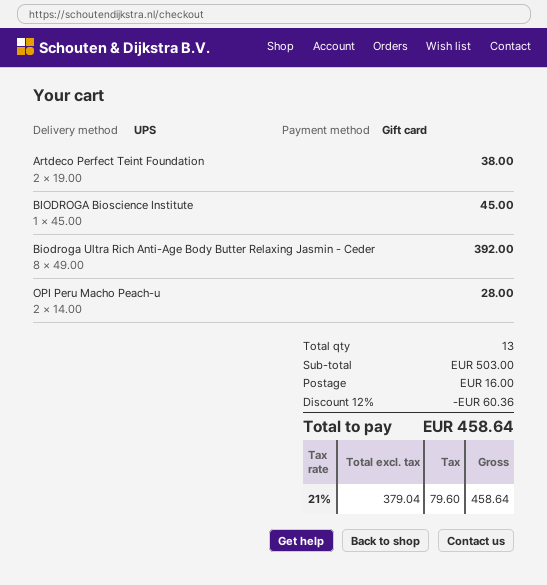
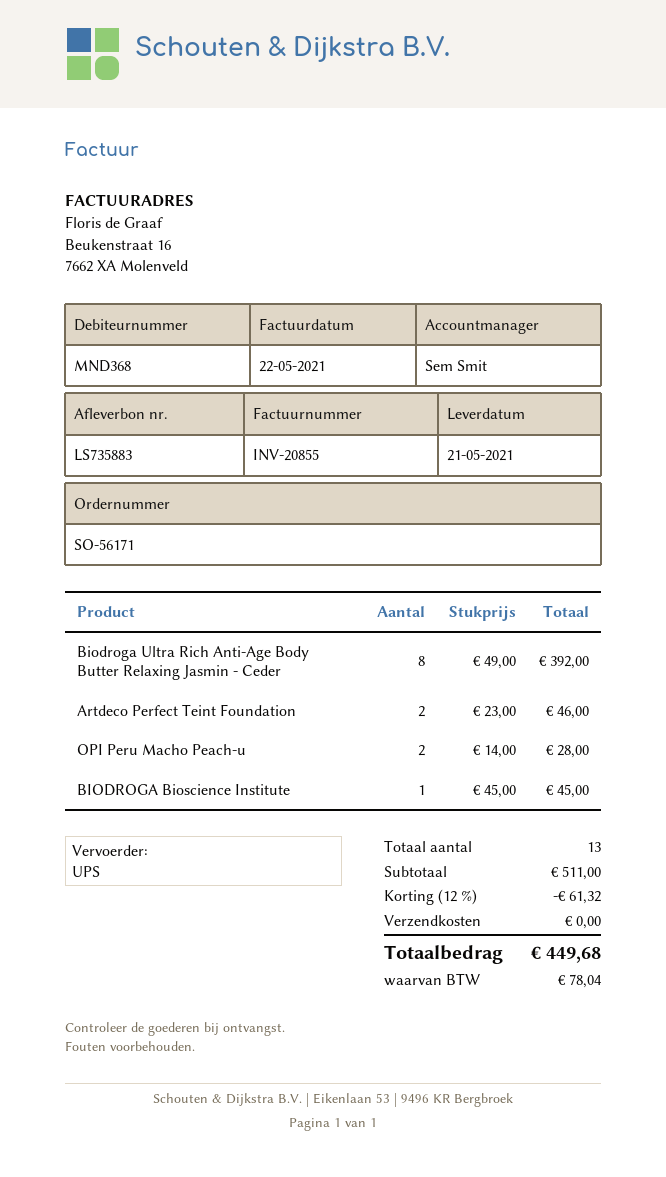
Artdeco Perfect Teint Foundation: 2 x 19.00 = 38.00 -> 2 x 23.00 = 46.00
subtotal: 503.00 -> 511.00
discount: 12% = 60.36 -> 12% = 61.32
shipping: 16.00 -> 0.00
tax: 79.60 -> 78.04
total: 458.64 -> 449.68

